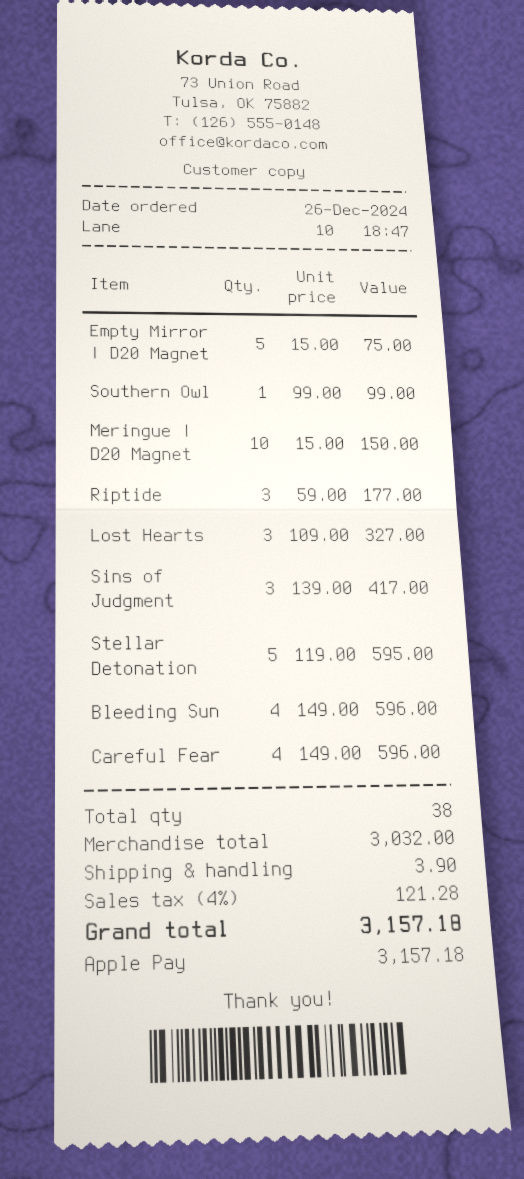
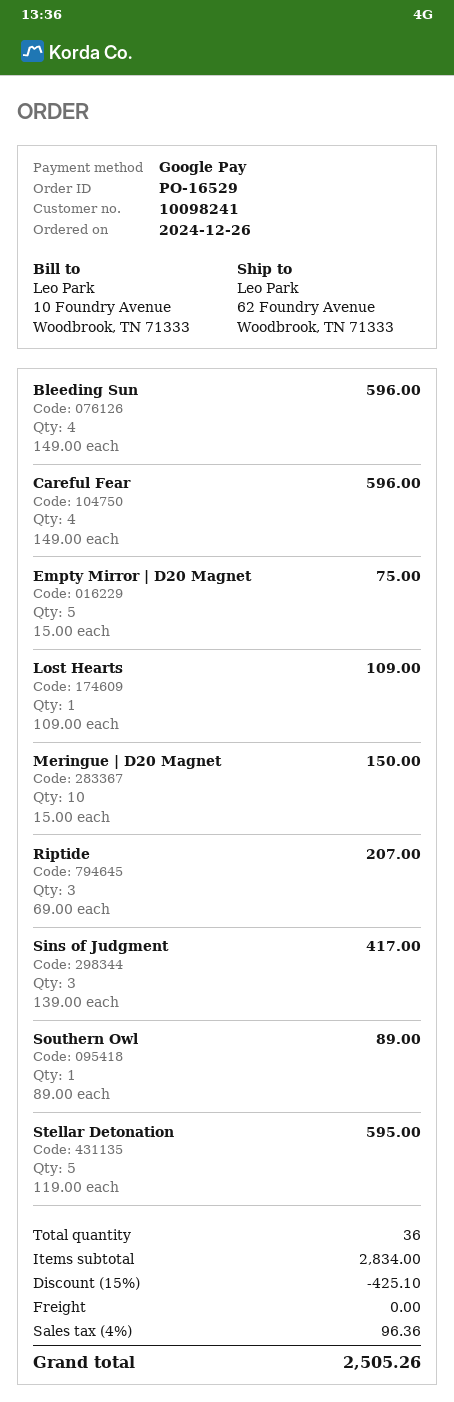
payment method: Apple Pay -> Google Pay
Southern Owl: 1 x 99.00 = 99.00 -> 1 x 89.00 = 89.00
Riptide: 3 x 59.00 = 177.00 -> 3 x 69.00 = 207.00
Lost Hearts: 3 x 109.00 = 327.00 -> 1 x 109.00 = 109.00
total quantity: 38 -> 36
subtotal: 3032.00 -> 2834.00
discount: none -> 15% = 425.10
shipping: 3.90 -> 0.00
tax: 4% = 121.28 -> 4% = 96.36
total: 3157.18 -> 2505.26

